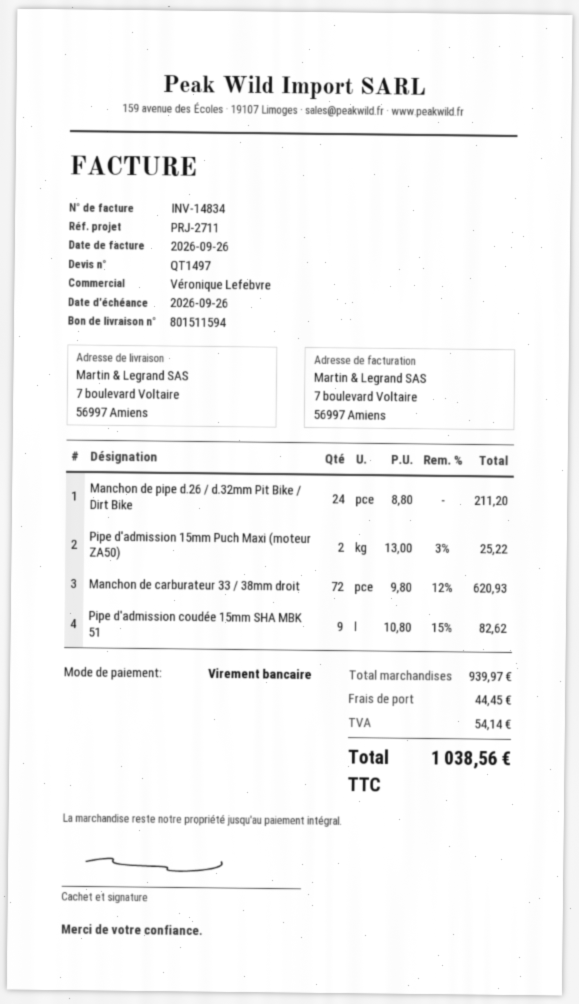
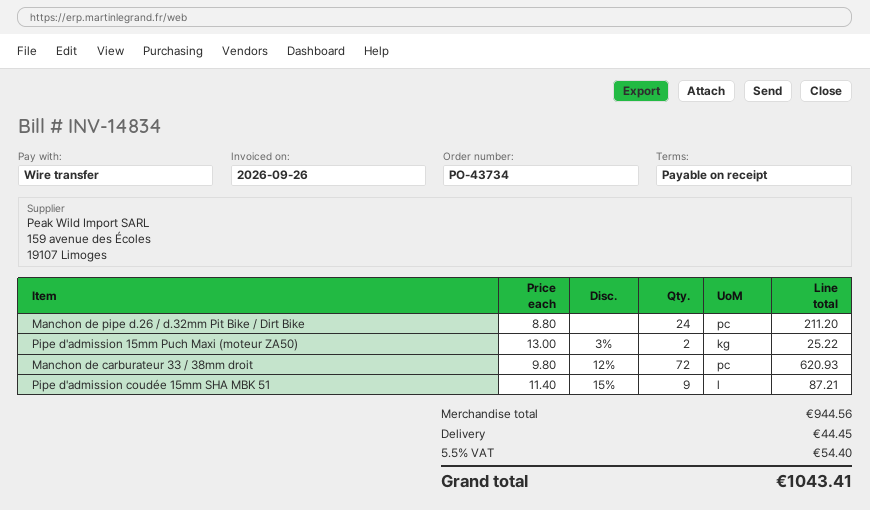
Pipe d'admission coudée 15mm SHA MBK 51: 9 x 10.80 - 15% = 82.62 -> 9 x 11.40 - 15% = 87.21
subtotal: 939.97 -> 944.56
tax: 54.14 -> 54.40
total: 1038.56 -> 1043.41

